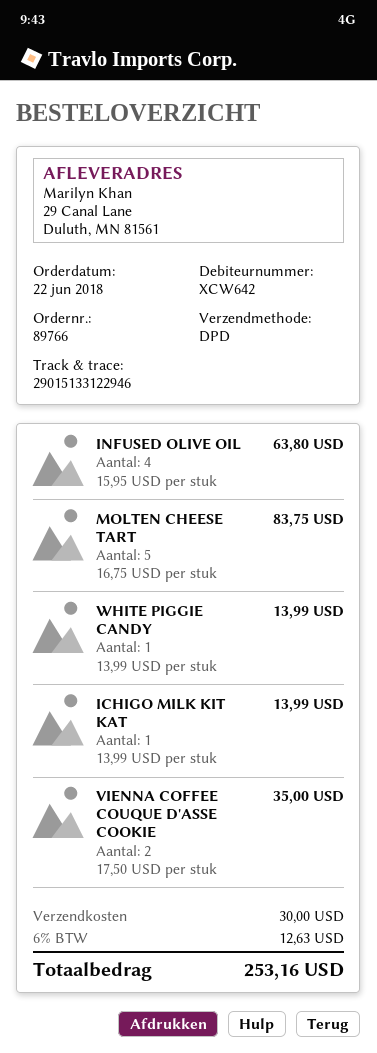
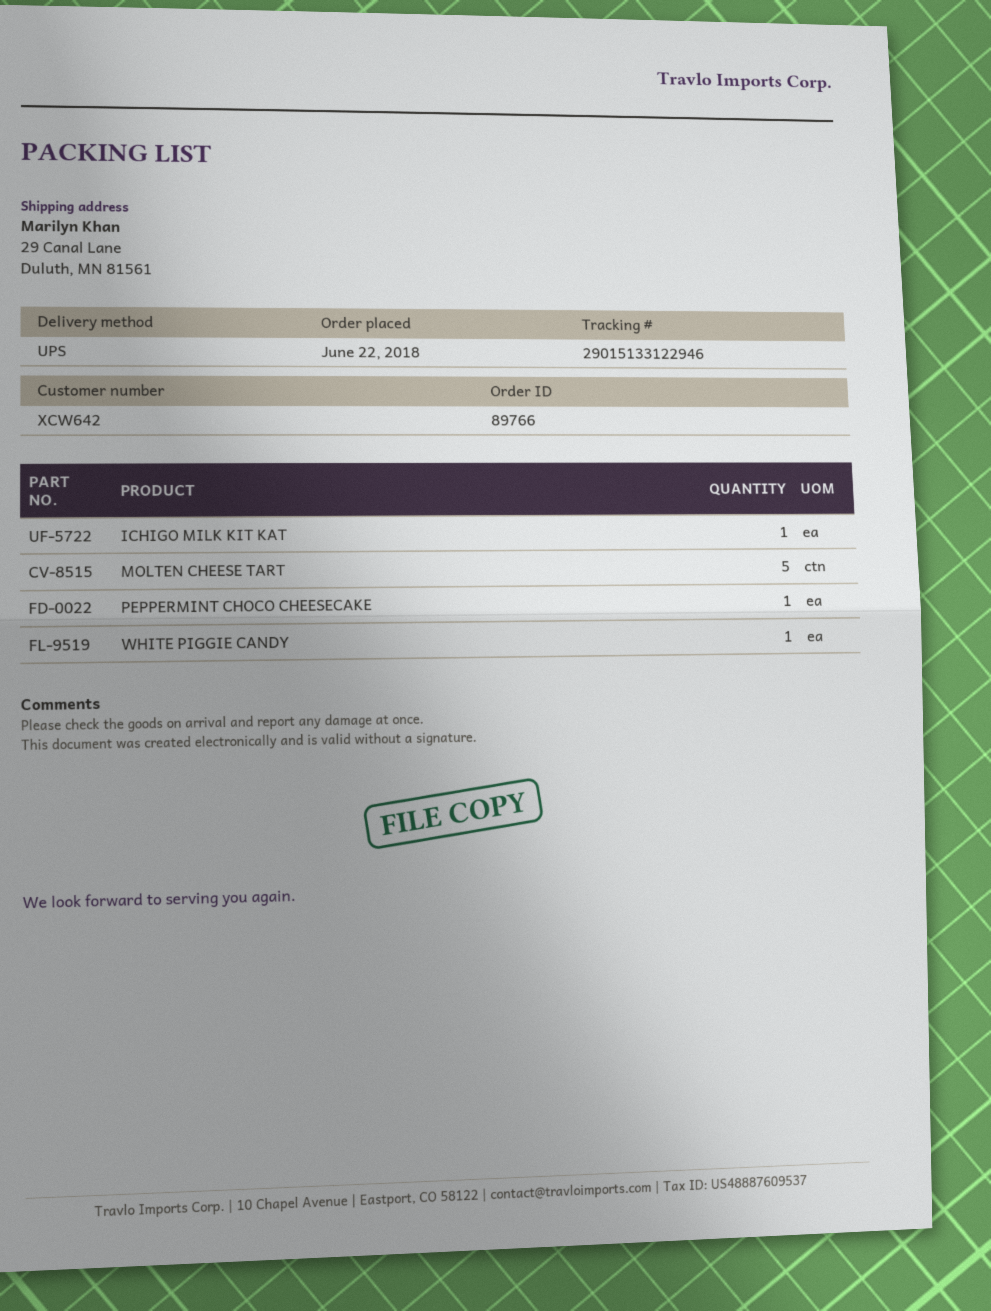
shipping method: DPD -> UPS
INFUSED OLIVE OIL: 4 -> none
VIENNA COFFEE COUQUE D'ASSE COOKIE: 2 -> none
PEPPERMINT CHOCO CHEESECAKE: none -> 1

